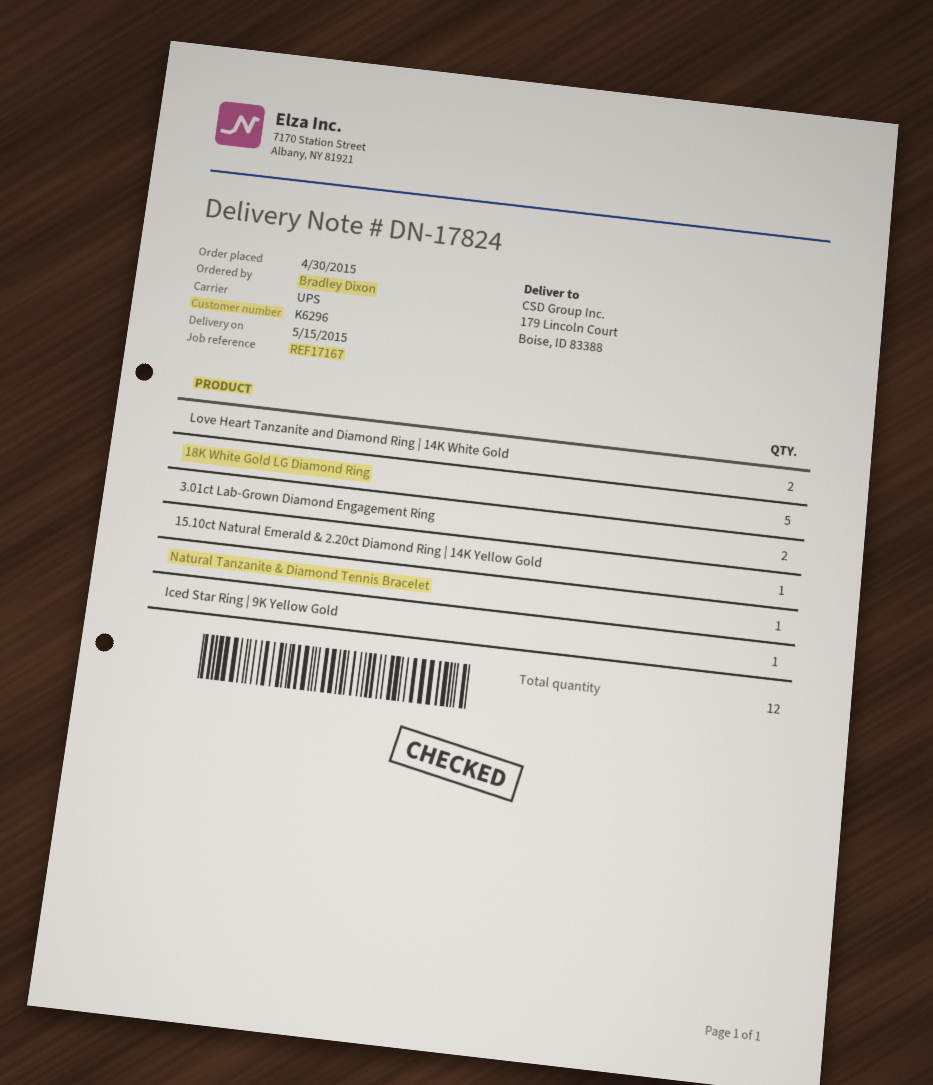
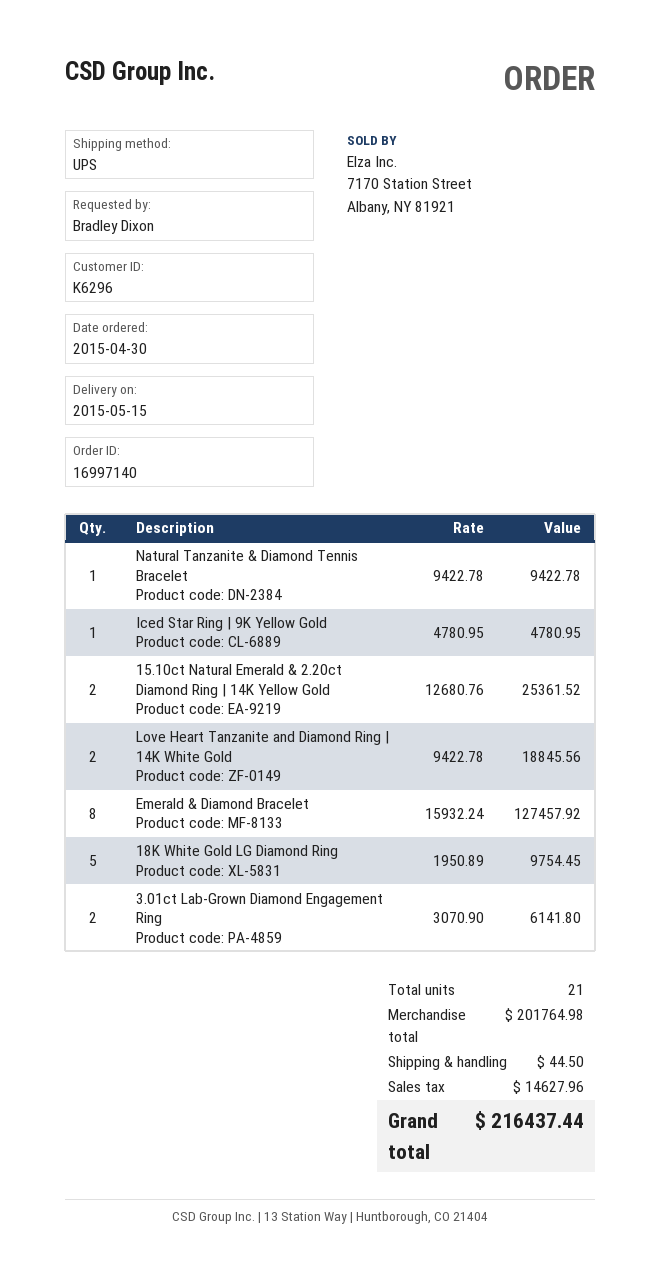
15.10ct Natural Emerald & 2.20ct Diamond Ring | 14K Yellow Gold: 1 -> 2
Emerald & Diamond Bracelet: none -> 8
total quantity: 12 -> 21

